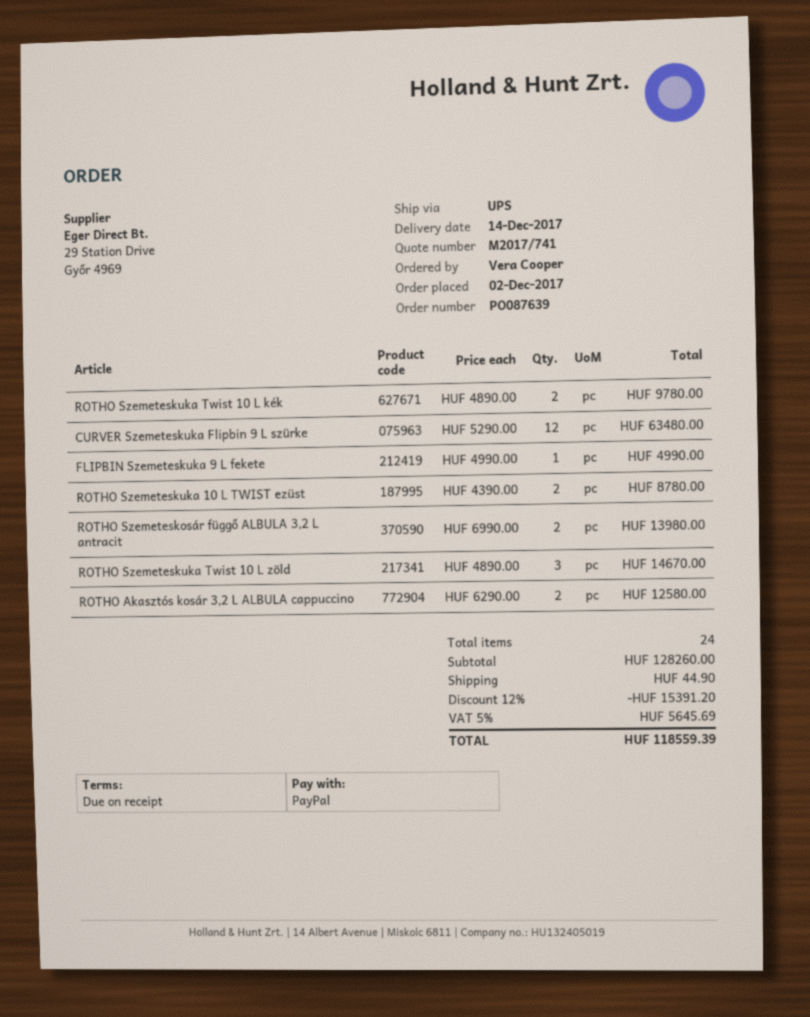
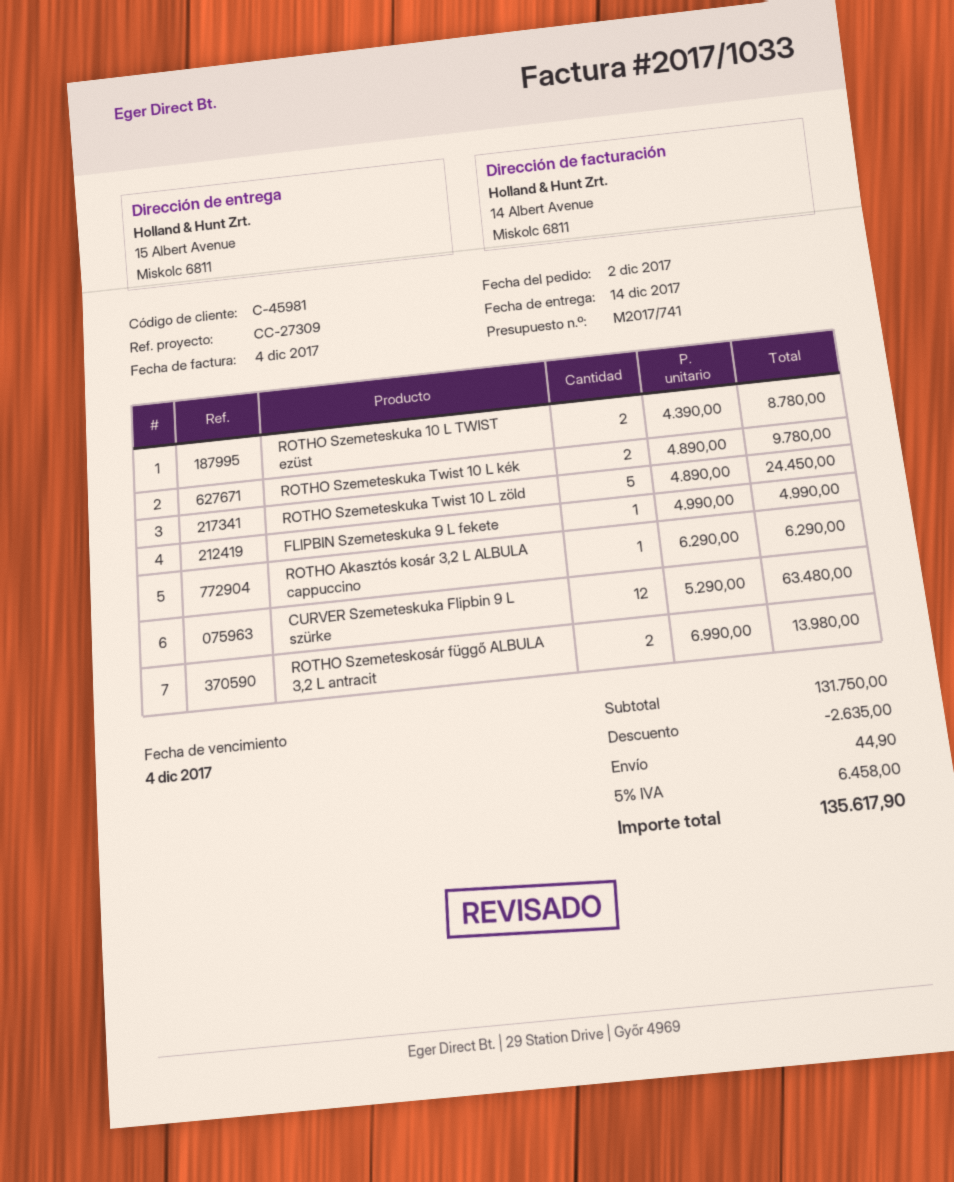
ROTHO Szemeteskuka Twist 10 L zöld: 3 x 4890.00 = 14670.00 -> 5 x 4890.00 = 24450.00
ROTHO Akasztós kosár 3,2 L ALBULA cappuccino: 2 x 6290.00 = 12580.00 -> 1 x 6290.00 = 6290.00
subtotal: 128260.00 -> 131750.00
discount: 15391.20 -> 2635.00
tax: 5% = 5645.69 -> 5% = 6458.00
total: 118559.39 -> 135617.90

